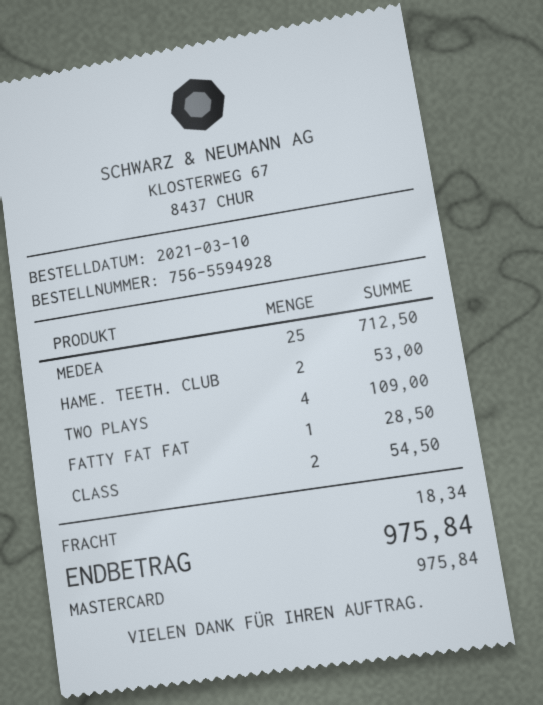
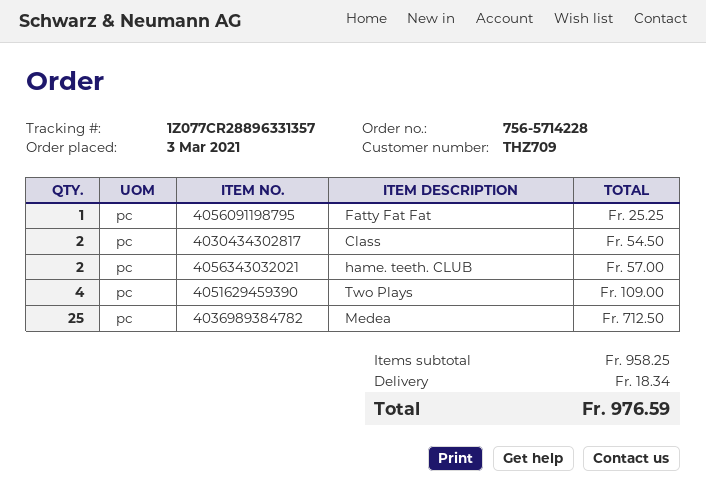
order number: 756-5594928 -> 756-5714228
order date: 2021-03-10 -> 2021-03-03
HAME. TEETH. CLUB: 2 for 53.00 -> 2 for 57.00
FATTY FAT FAT: 1 for 28.50 -> 1 for 25.25
total: 975.84 -> 976.59

